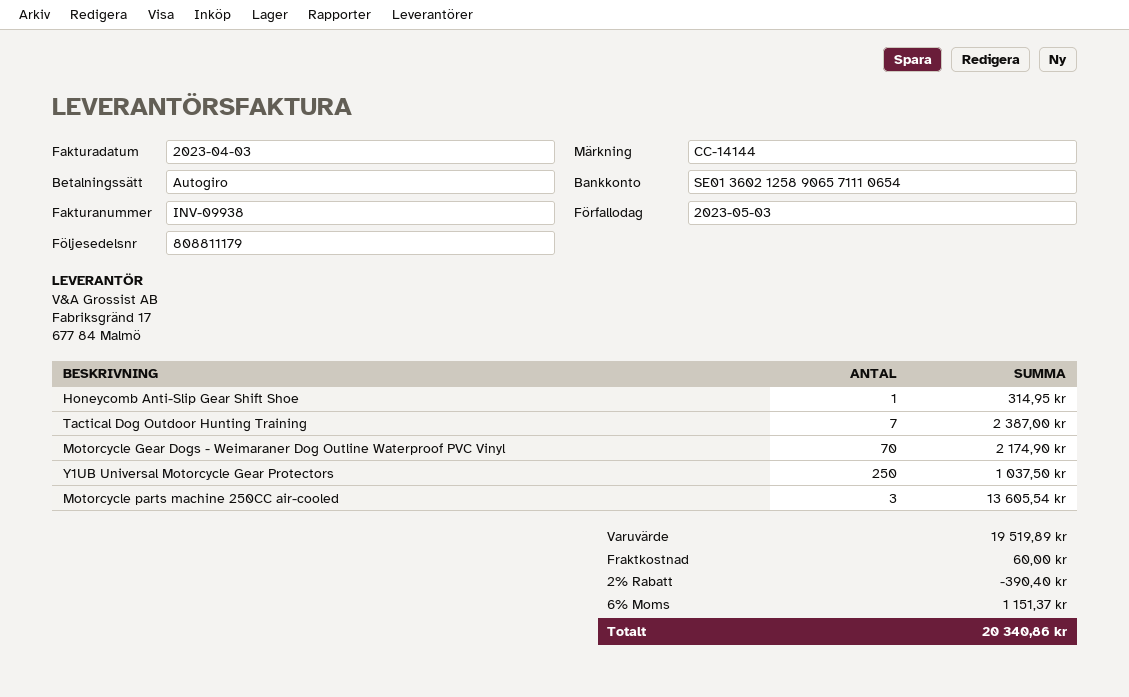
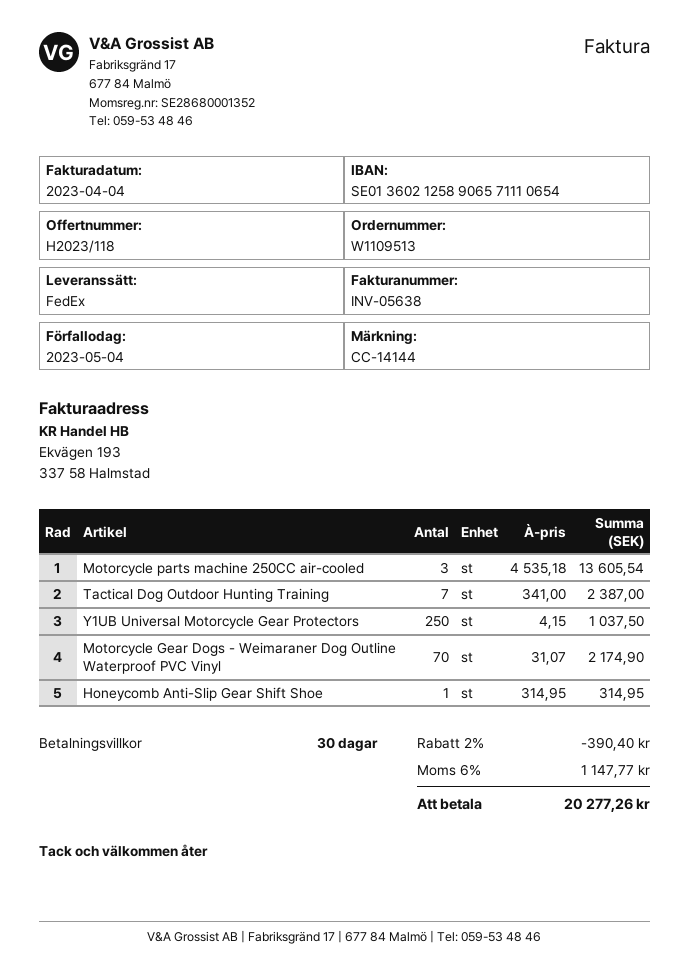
invoice number: INV-09938 -> INV-05638
invoice date: 2023-04-03 -> 2023-04-04
due date: 2023-05-03 -> 2023-05-04
shipping: 60.00 -> none
tax: 6% = 1151.37 -> 6% = 1147.77
total: 20340.86 -> 20277.26

